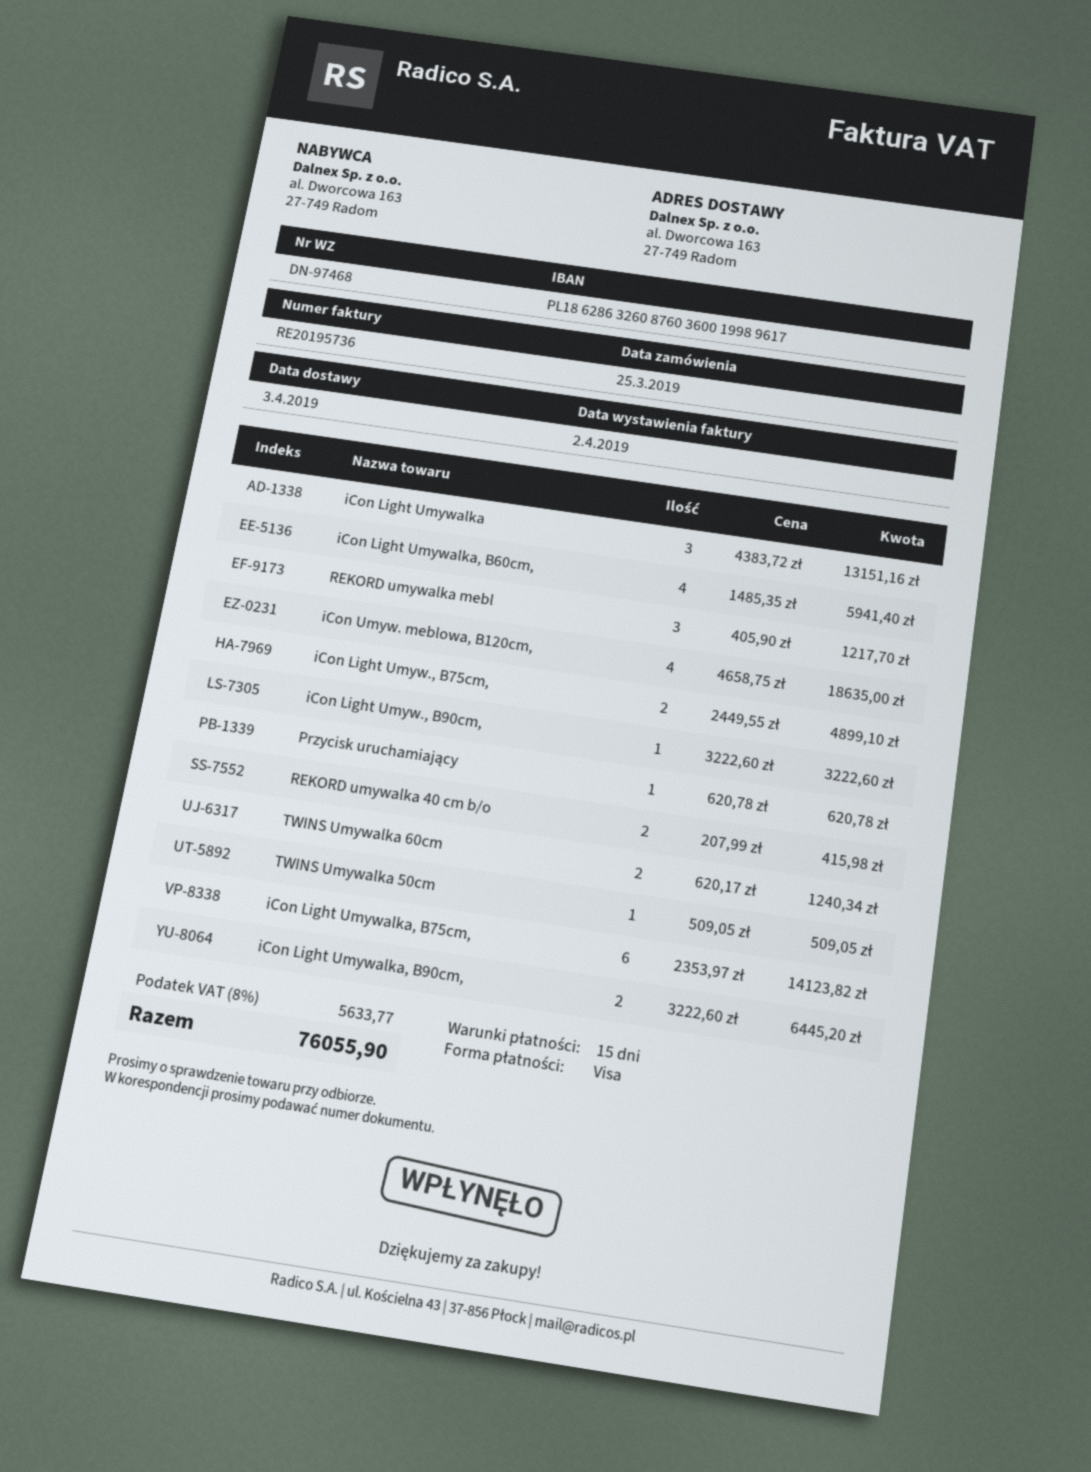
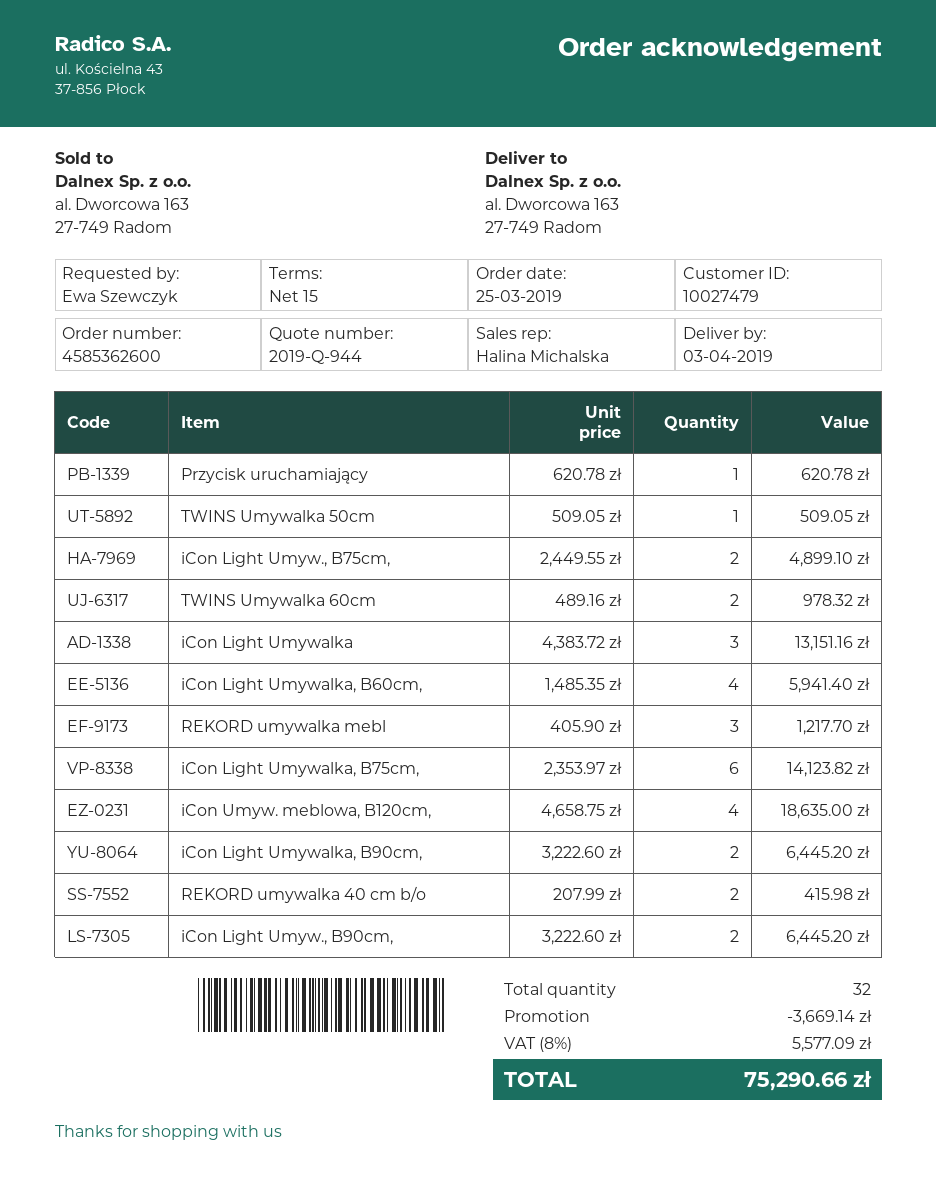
iCon Light Umyw., B90cm,: 1 x 3222.60 = 3222.60 -> 2 x 3222.60 = 6445.20
TWINS Umywalka 60cm: 2 x 620.17 = 1240.34 -> 2 x 489.16 = 978.32
discount: none -> 3669.14
tax: 8% = 5633.77 -> 8% = 5577.09
total: 76055.90 -> 75290.66

